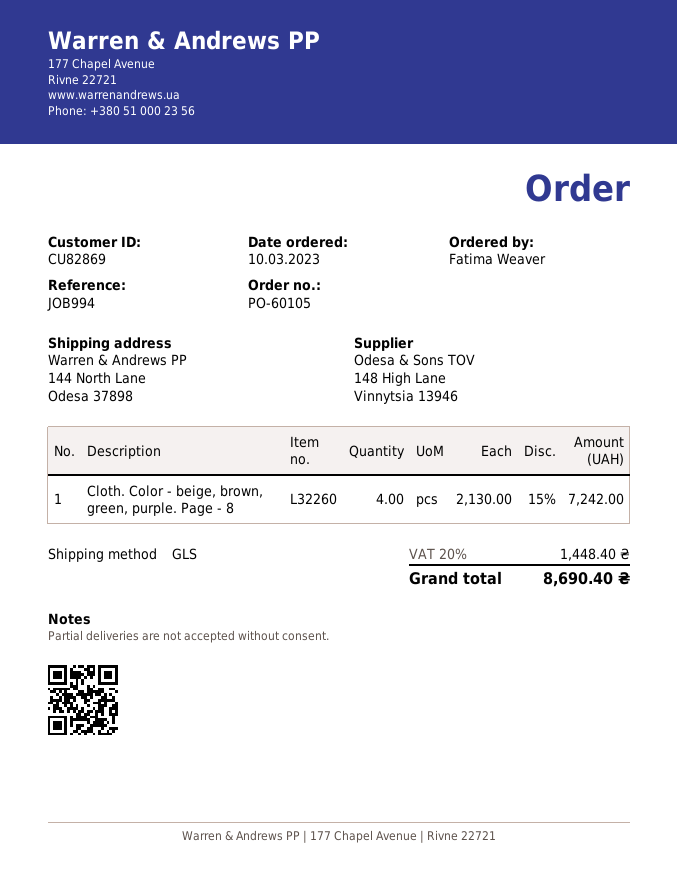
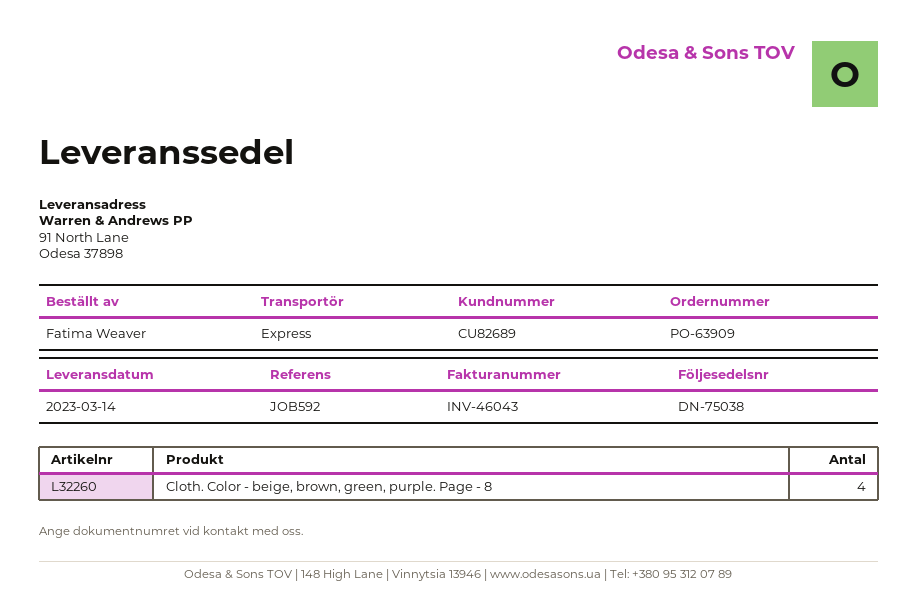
order number: PO-60105 -> PO-63909
customer number: CU82869 -> CU82689
reference: JOB994 -> JOB592
shipping method: GLS -> express
ship to: 144 North Lane, Odesa 37898 -> 91 North Lane, Odesa 37898

